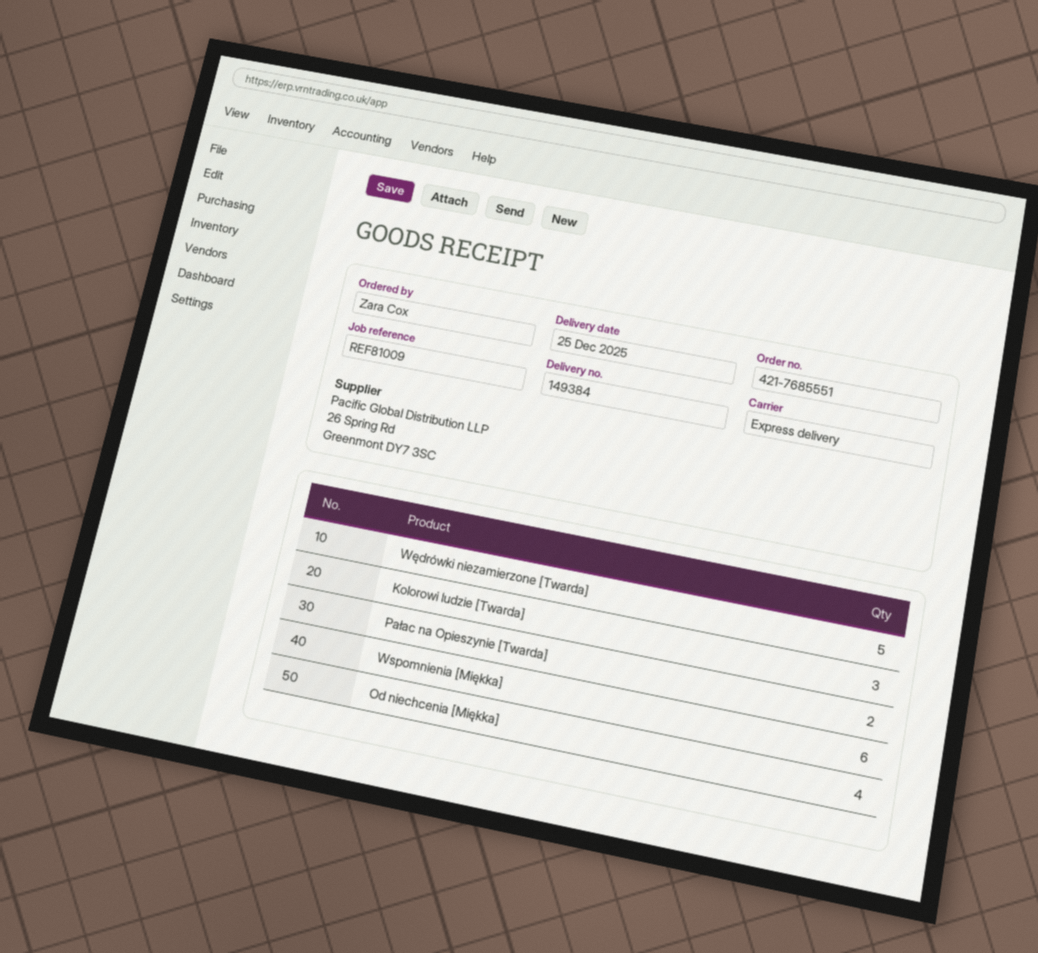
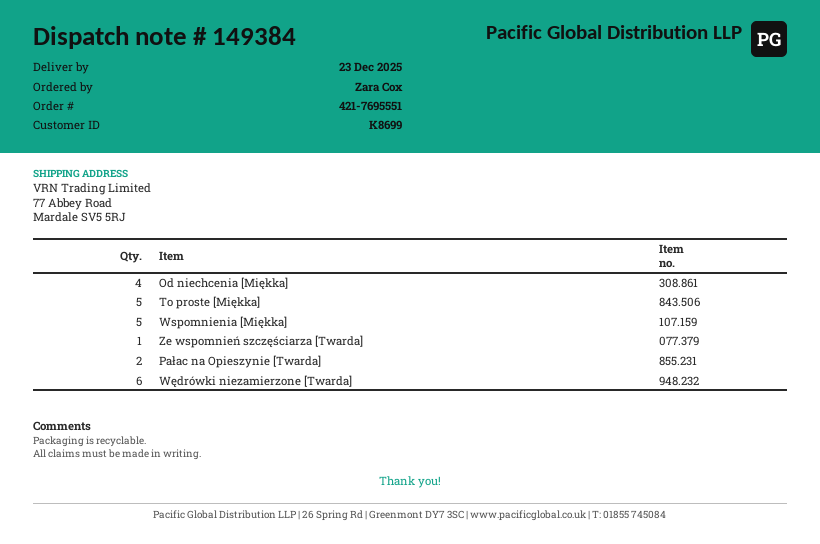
order number: 421-7685551 -> 421-7695551
delivery date: 2025-12-25 -> 2025-12-23
Wędrówki niezamierzone [Twarda]: 5 -> 6
Kolorowi ludzie [Twarda]: 3 -> none
Wspomnienia [Miękka]: 6 -> 5
To proste [Miękka]: none -> 5
Ze wspomnień szczęściarza [Twarda]: none -> 1

